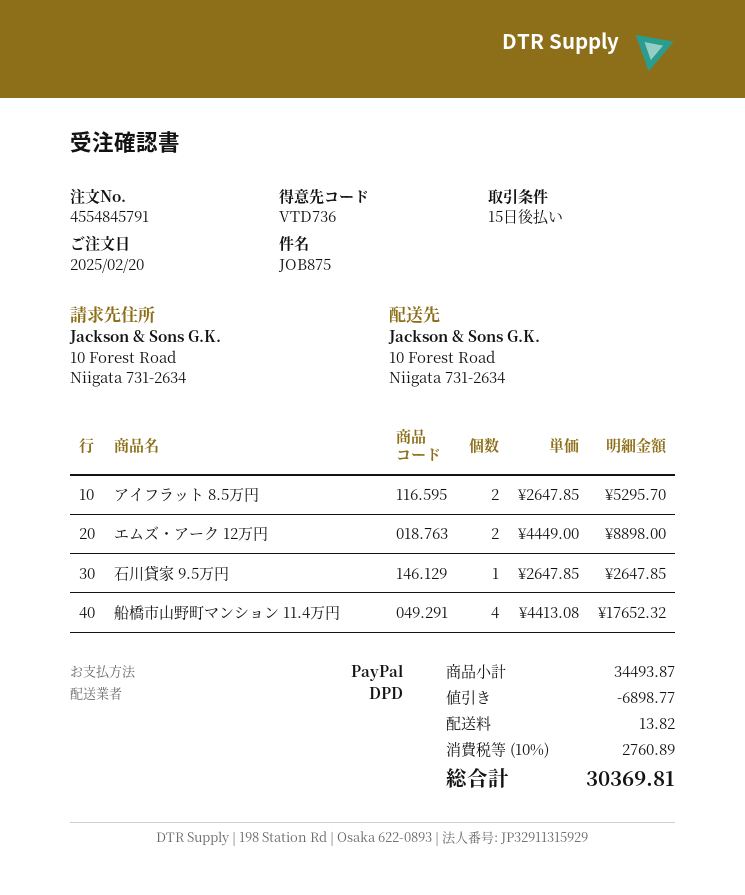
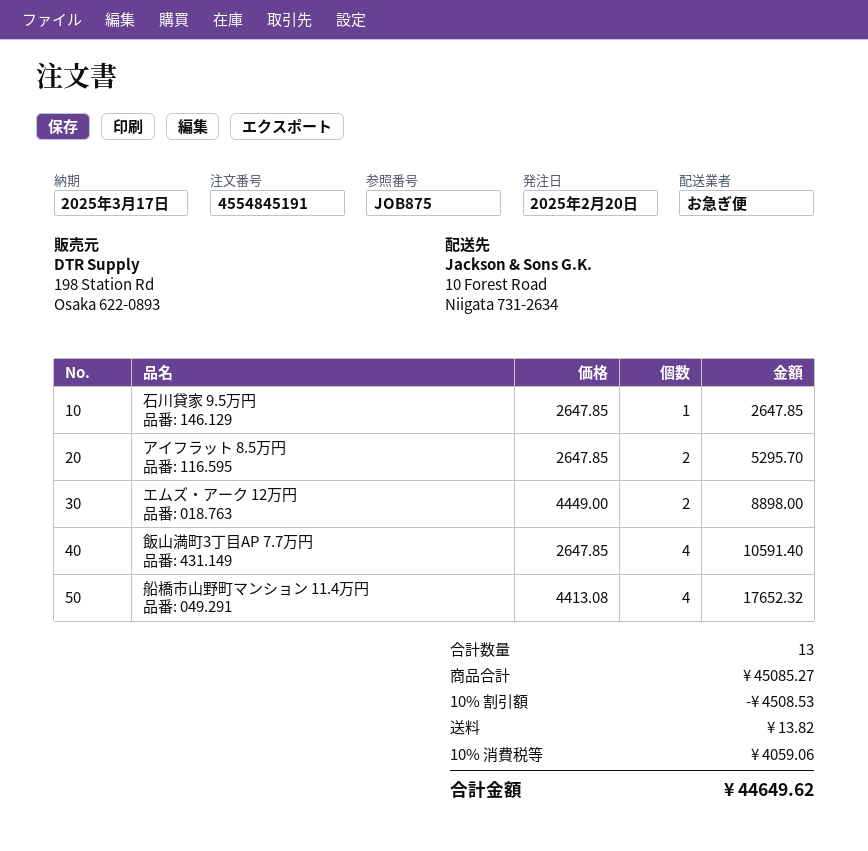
order number: 4554845791 -> 4554845191
shipping method: DPD -> express
飯山満町3丁目AP 7.7万円: none -> 4 x 2647.85 = 10591.40
subtotal: 34493.87 -> 45085.27
discount: 6898.77 -> 4508.53
tax: 10% = 2760.89 -> 10% = 4059.06
total: 30369.81 -> 44649.62

